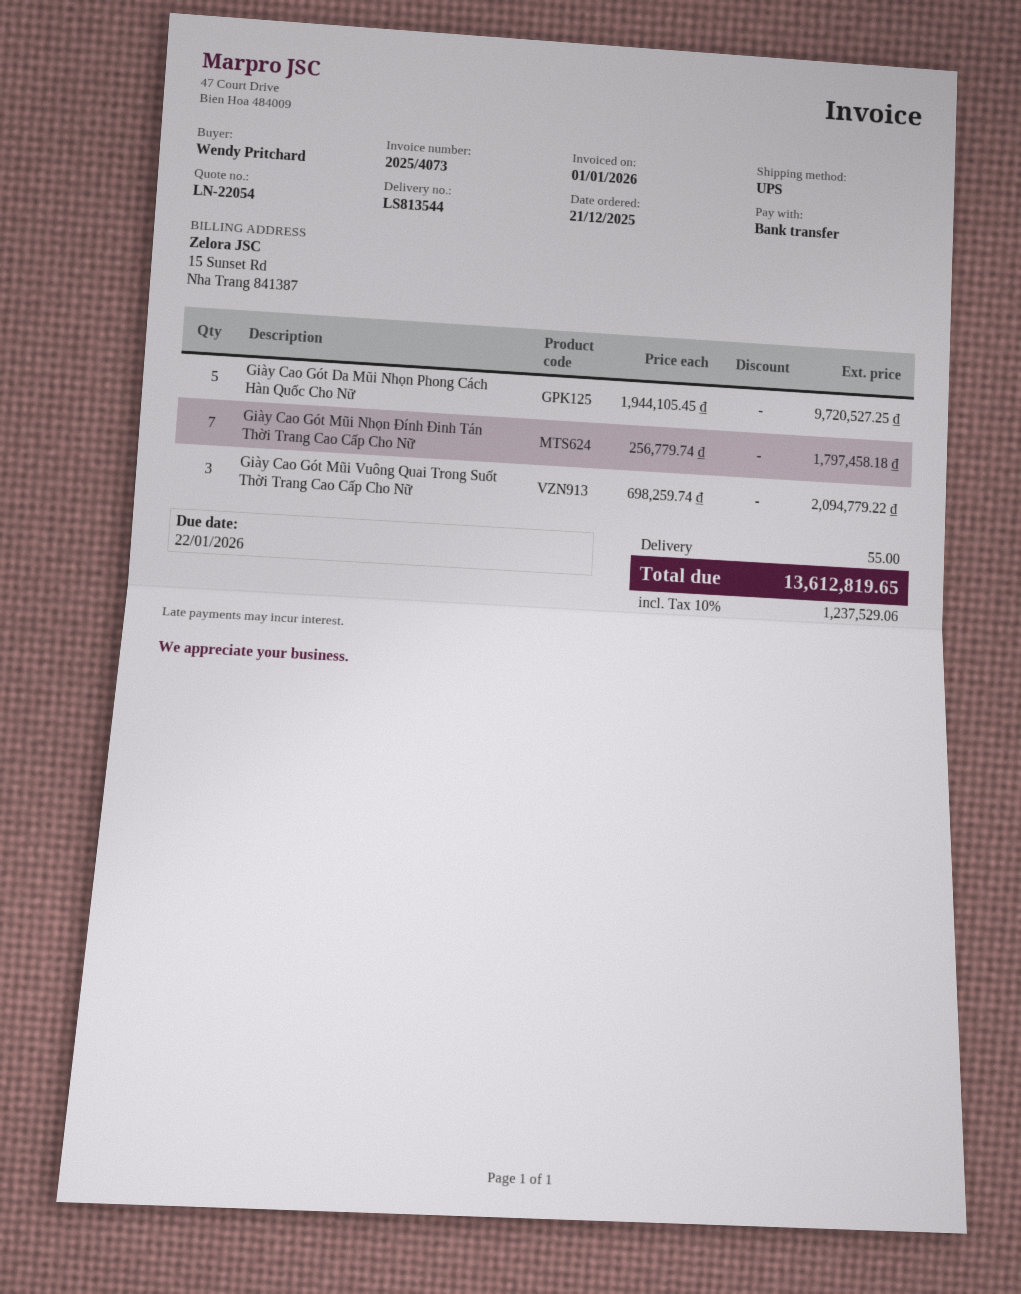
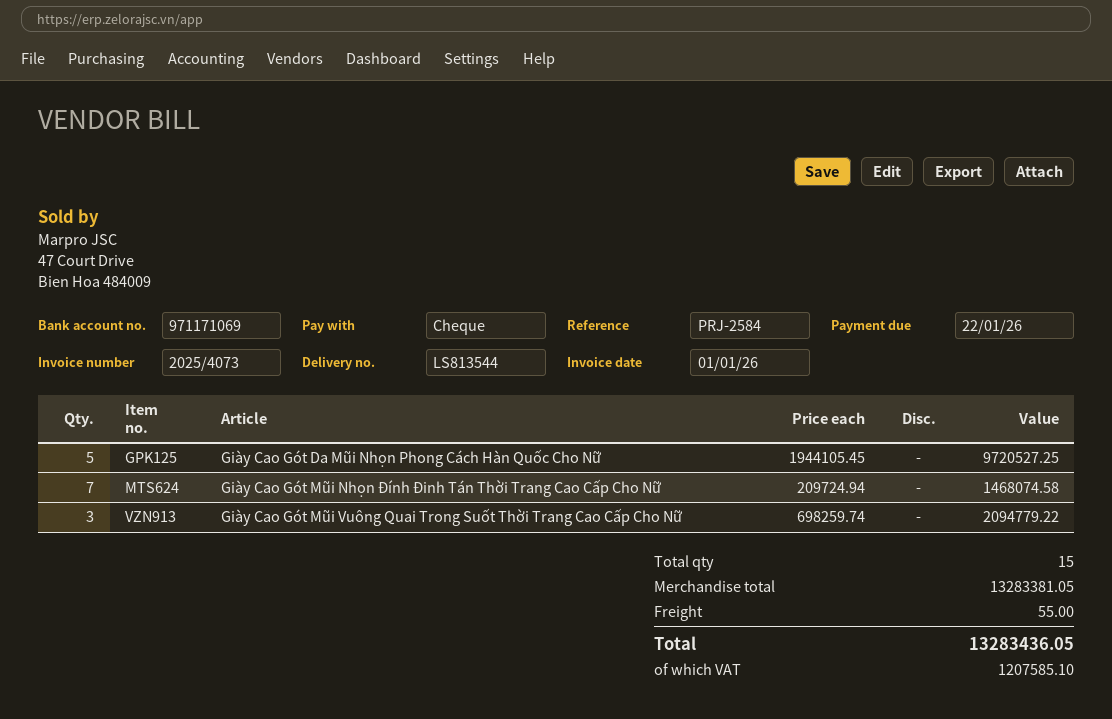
payment method: bank transfer -> cheque
Giày Cao Gót Mũi Nhọn Đính Đinh Tán Thời Trang Cao Cấp Cho Nữ: 7 x 256779.74 = 1797458.18 -> 7 x 209724.94 = 1468074.58
tax: 1237529.06 -> 1207585.10
total: 13612819.65 -> 13283436.05

